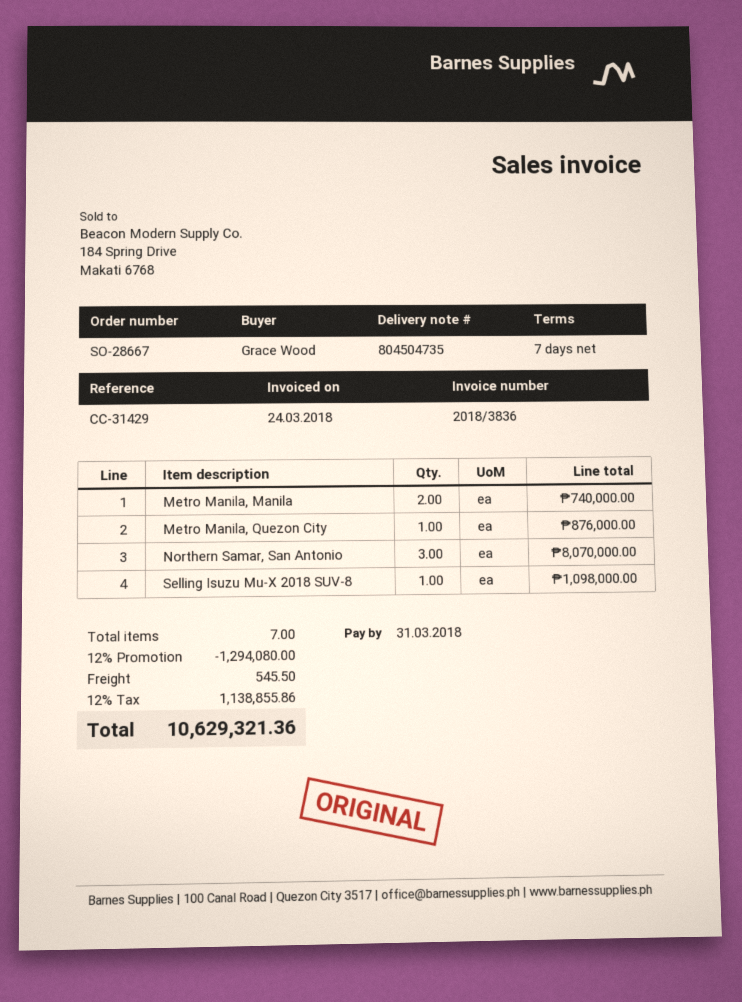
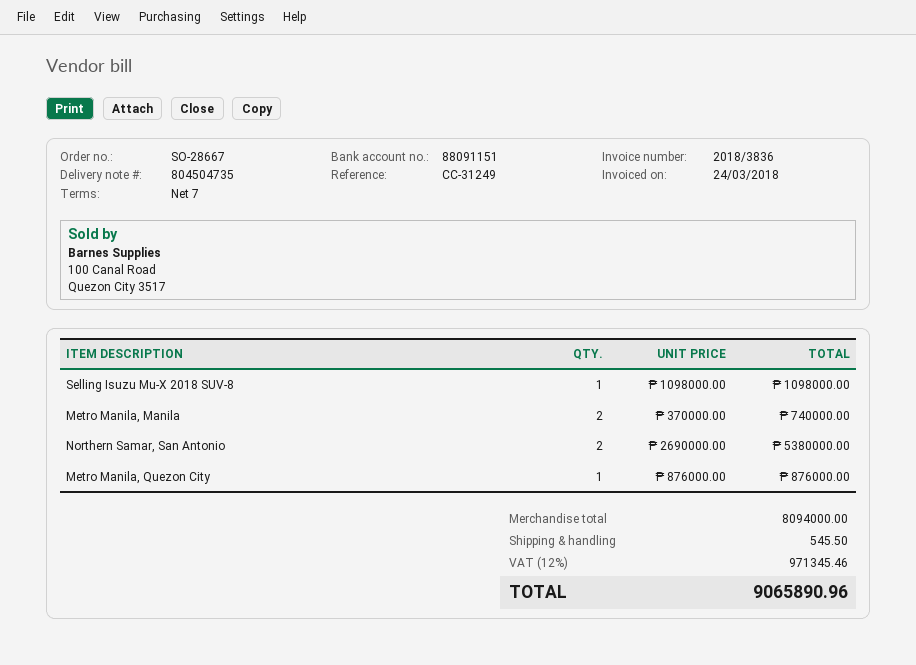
reference: CC-31429 -> CC-31249
Northern Samar, San Antonio: 3 for 8070000.00 -> 2 for 5380000.00
discount: 12% = 1294080.00 -> none
tax: 12% = 1138855.86 -> 12% = 971345.46
total: 10629321.36 -> 9065890.96

